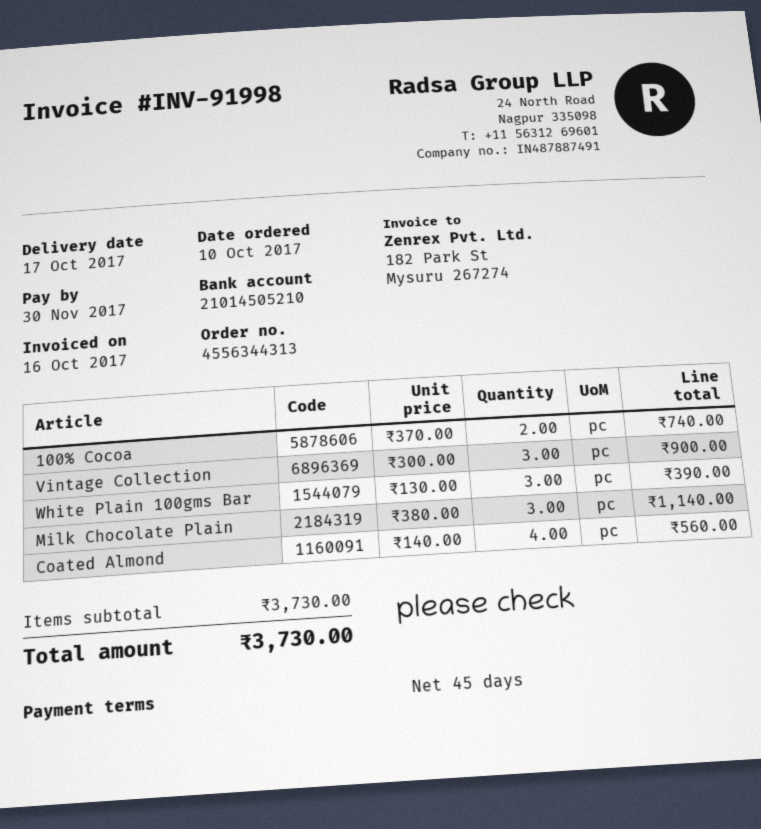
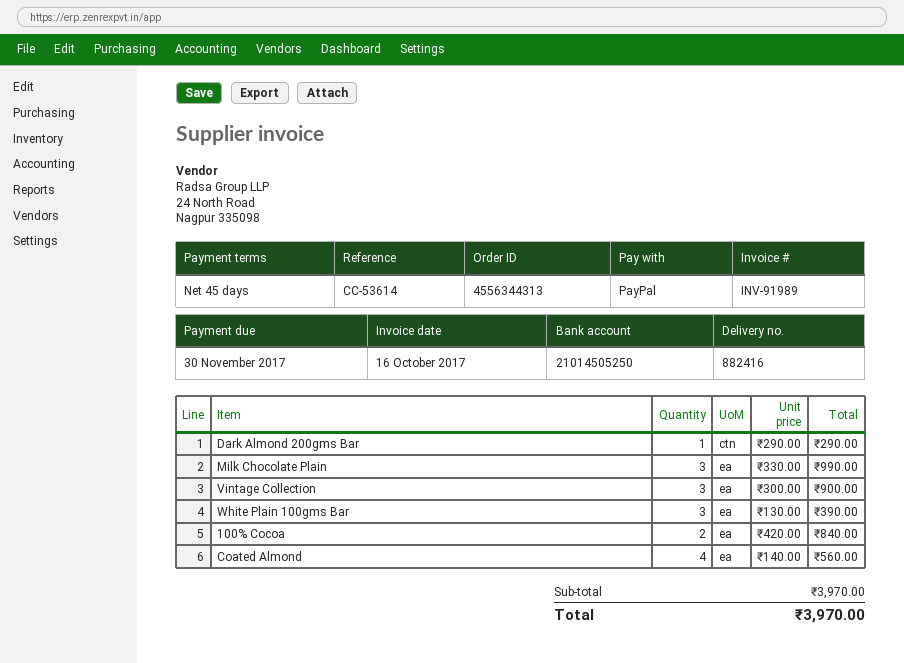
invoice number: INV-91998 -> INV-91989
bank account: 21014505210 -> 21014505250
100% Cocoa: 2 x 370.00 = 740.00 -> 2 x 420.00 = 840.00
Milk Chocolate Plain: 3 x 380.00 = 1140.00 -> 3 x 330.00 = 990.00
Dark Almond 200gms Bar: none -> 1 x 290.00 = 290.00
subtotal: 3730.00 -> 3970.00
total: 3730.00 -> 3970.00

